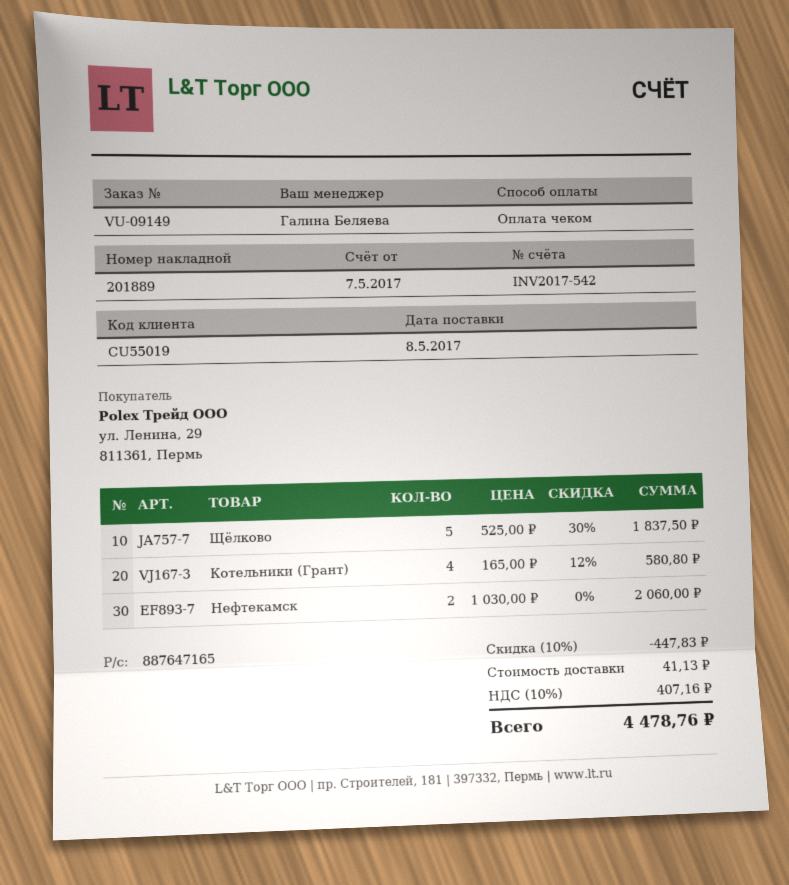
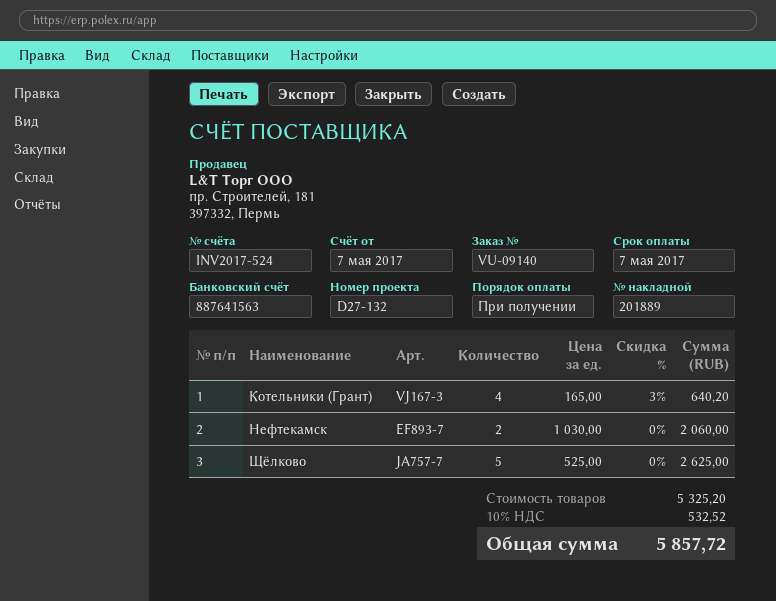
order number: VU-09149 -> VU-09140
invoice number: INV2017-542 -> INV2017-524
bank account: 887647165 -> 887641563
Щёлково: 5 x 525.00 - 30% = 1837.50 -> 5 x 525.00 = 2625.00
Котельники (Грант): 4 x 165.00 - 12% = 580.80 -> 4 x 165.00 - 3% = 640.20
discount: 10% = 447.83 -> none
shipping: 41.13 -> none
tax: 10% = 407.16 -> 10% = 532.52
total: 4478.76 -> 5857.72

